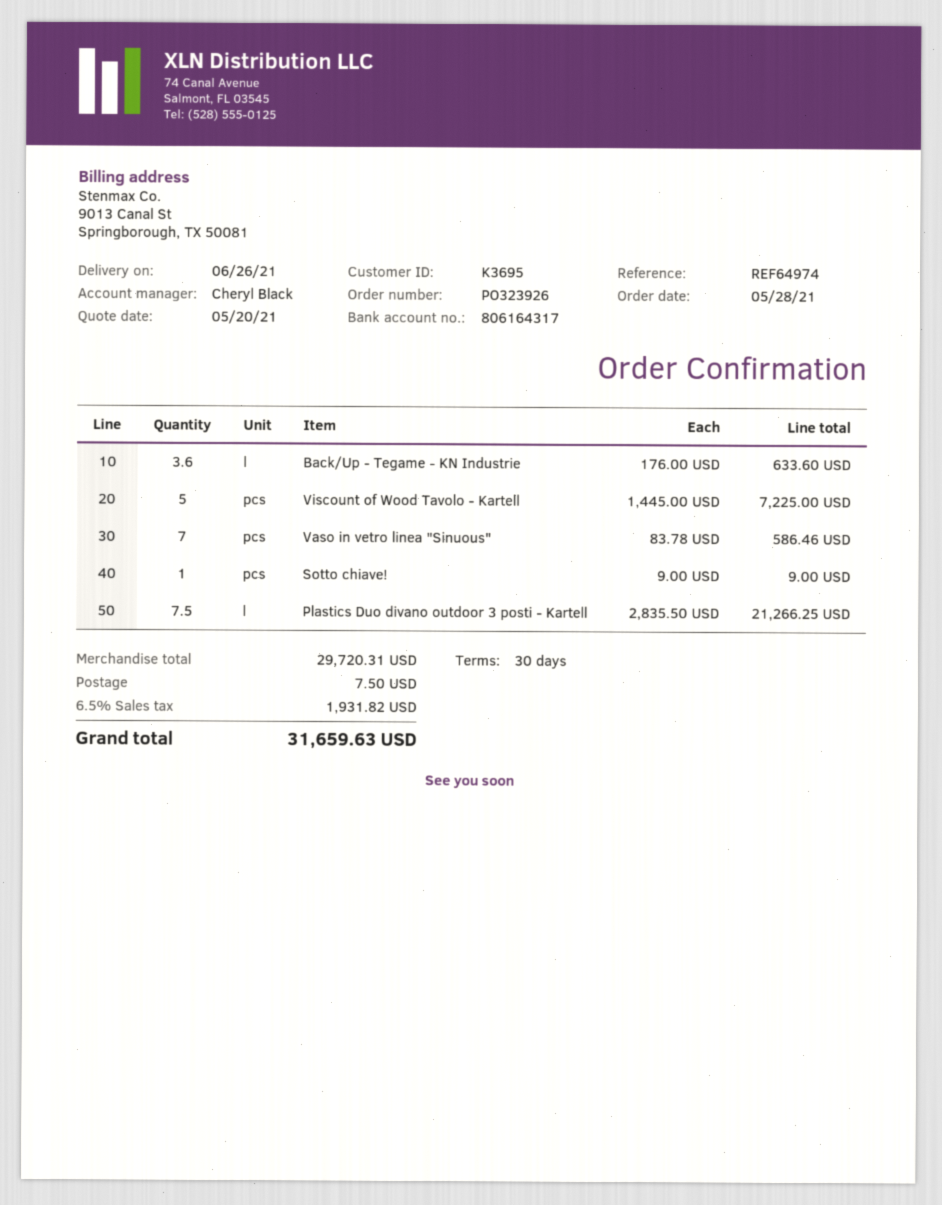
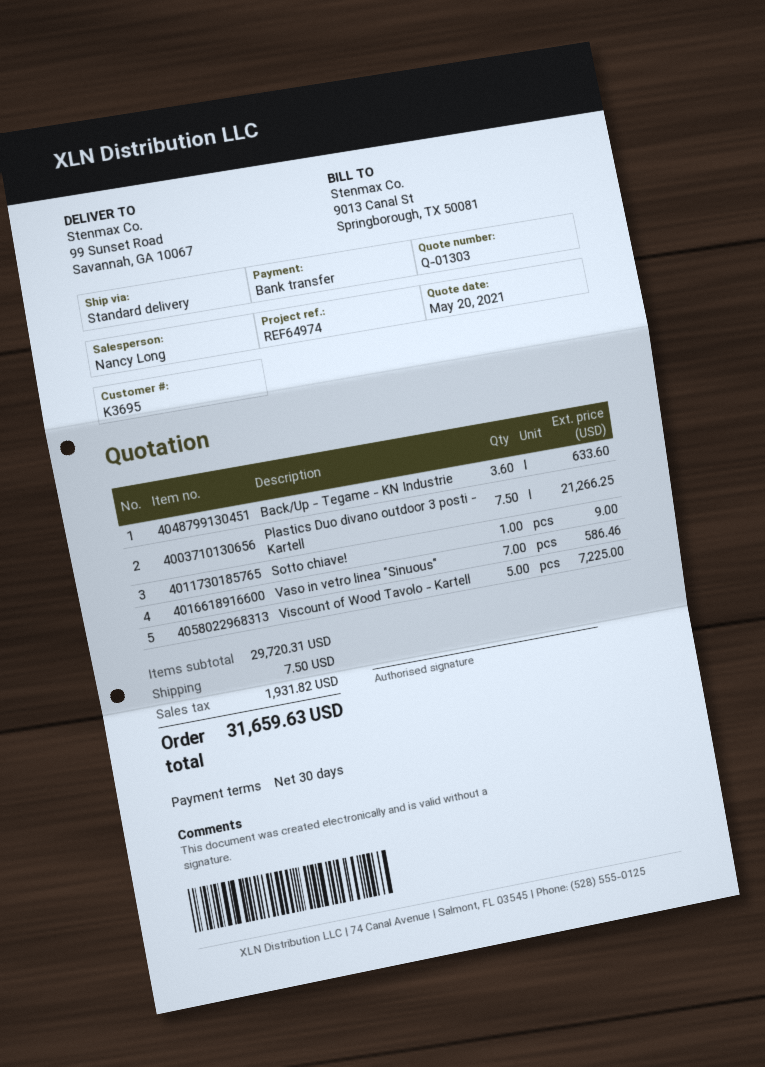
sales rep: Cheryl Black -> Nancy Long

